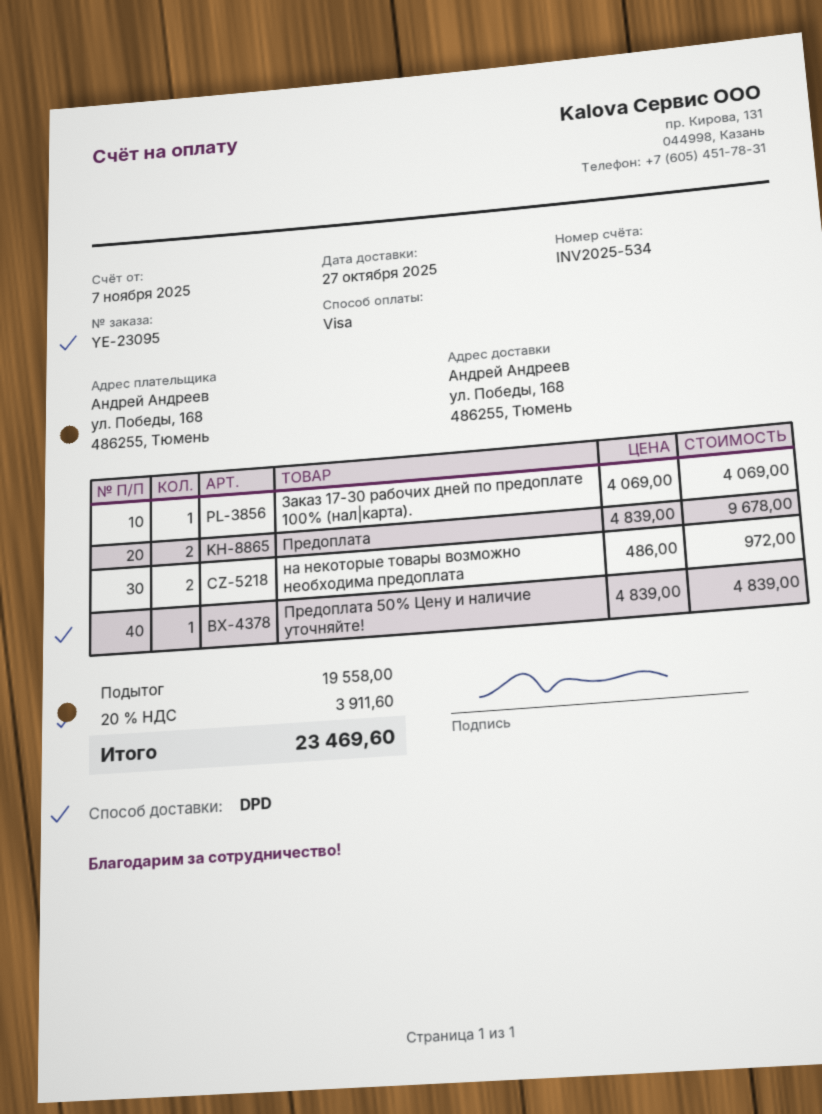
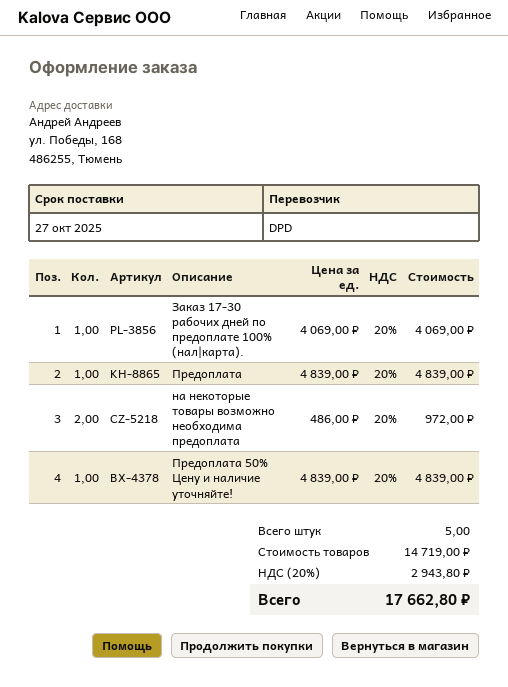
Предоплата: 2 x 4839.00 = 9678.00 -> 1 x 4839.00 = 4839.00
subtotal: 19558.00 -> 14719.00
tax: 20% = 3911.60 -> 20% = 2943.80
total: 23469.60 -> 17662.80

